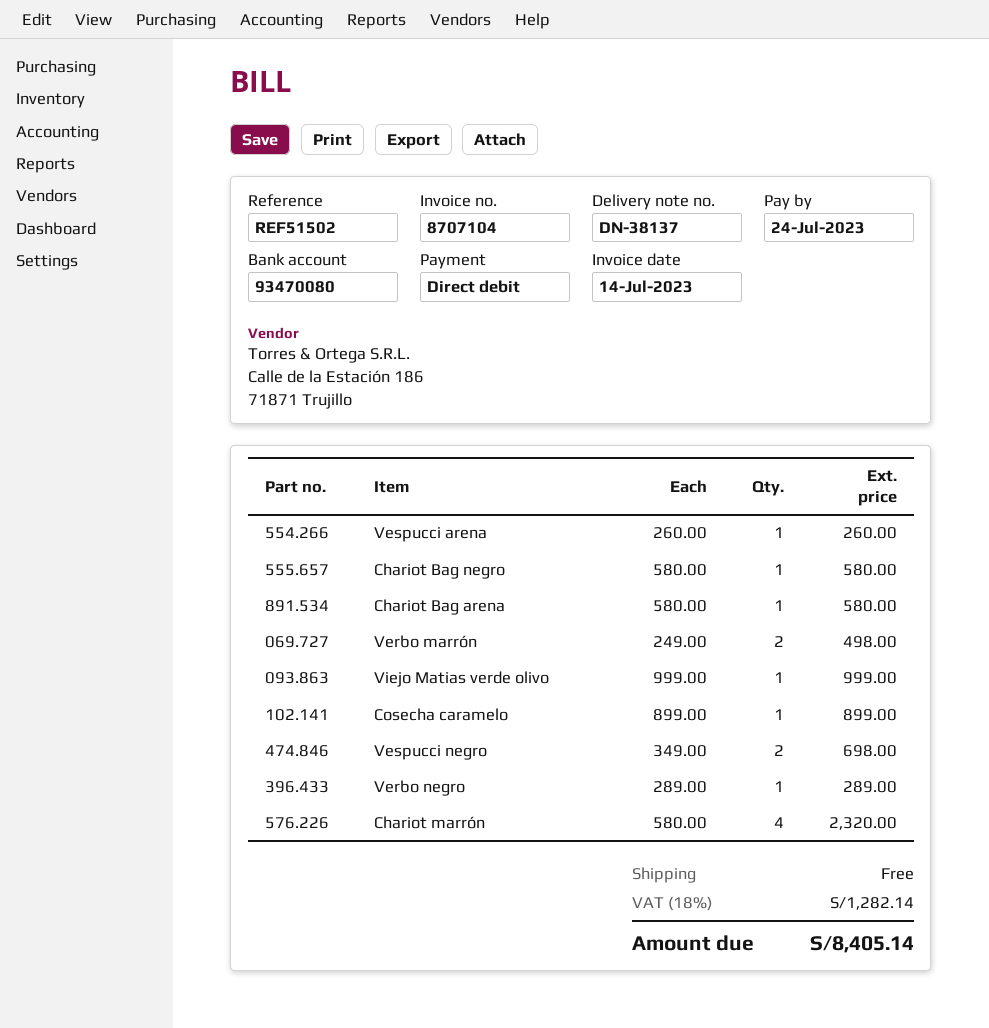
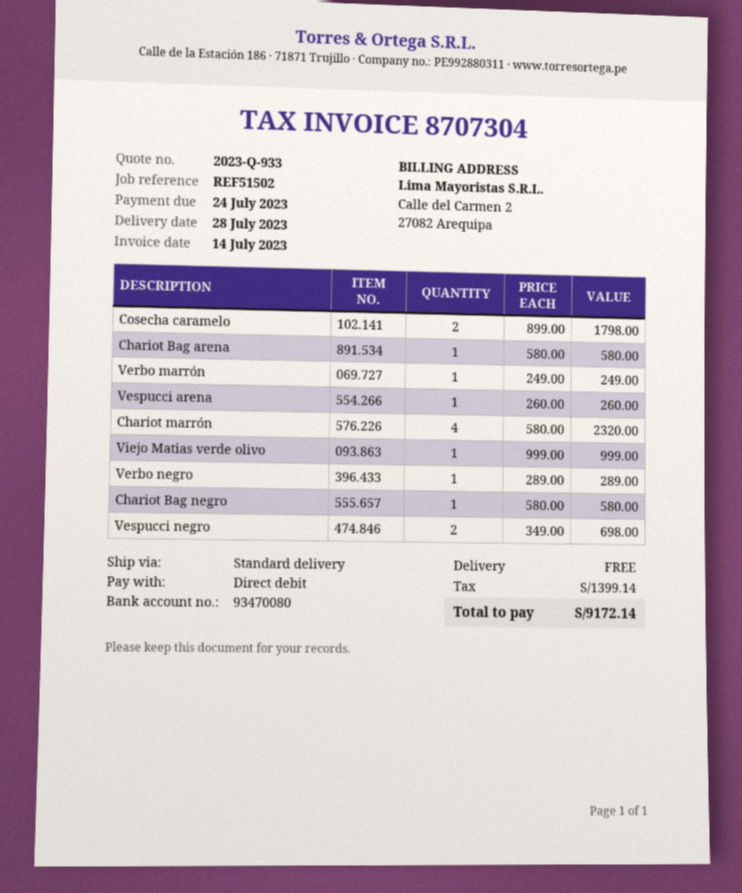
invoice number: 8707104 -> 8707304
Verbo marrón: 2 x 249.00 = 498.00 -> 1 x 249.00 = 249.00
Cosecha caramelo: 1 x 899.00 = 899.00 -> 2 x 899.00 = 1798.00
tax: 1282.14 -> 1399.14
total: 8405.14 -> 9172.14

